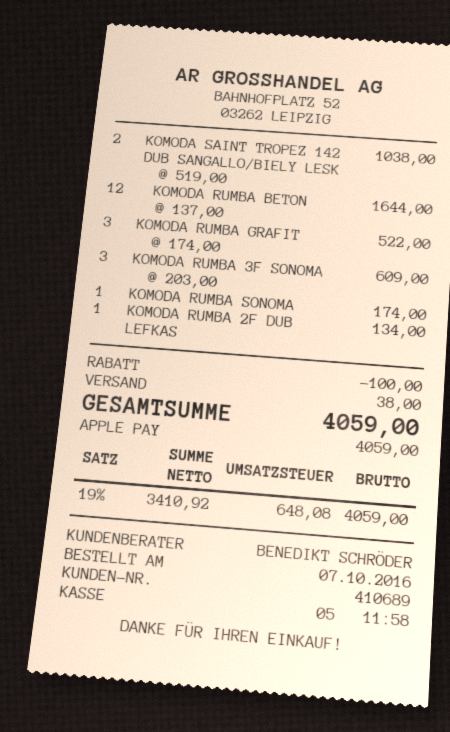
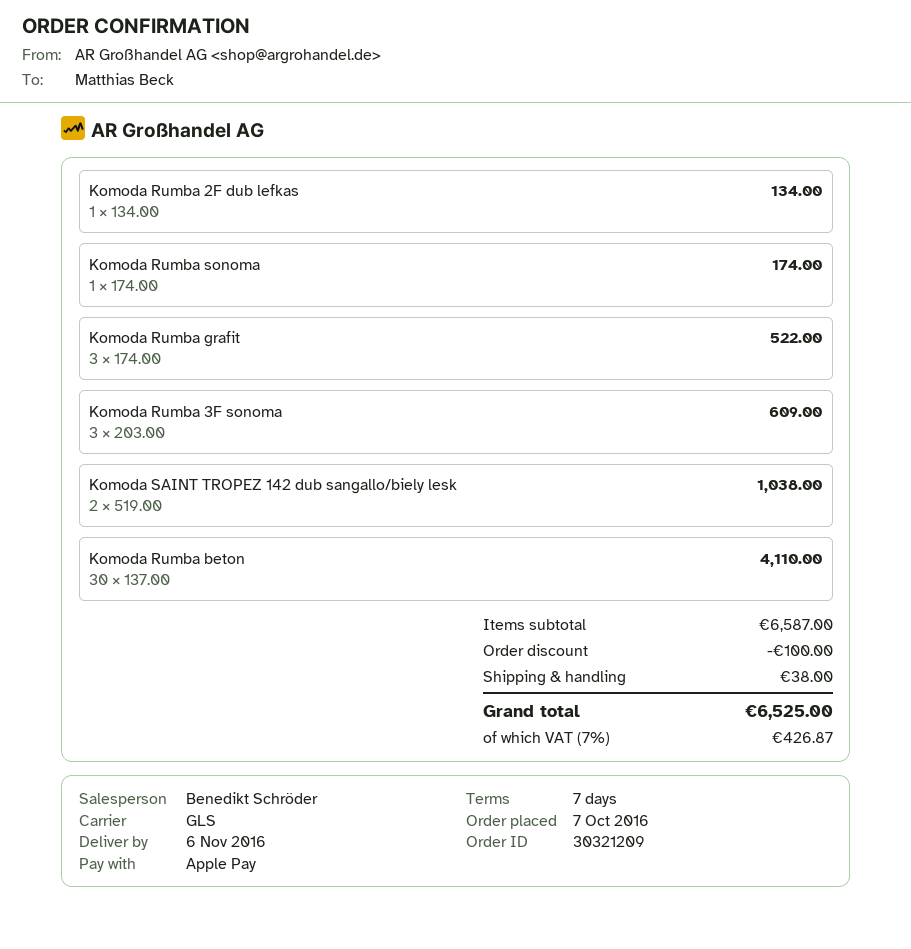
KOMODA RUMBA BETON: 12 x 137.00 = 1644.00 -> 30 x 137.00 = 4110.00
tax: 19% = 648.08 -> 7% = 426.87
total: 4059.00 -> 6525.00

